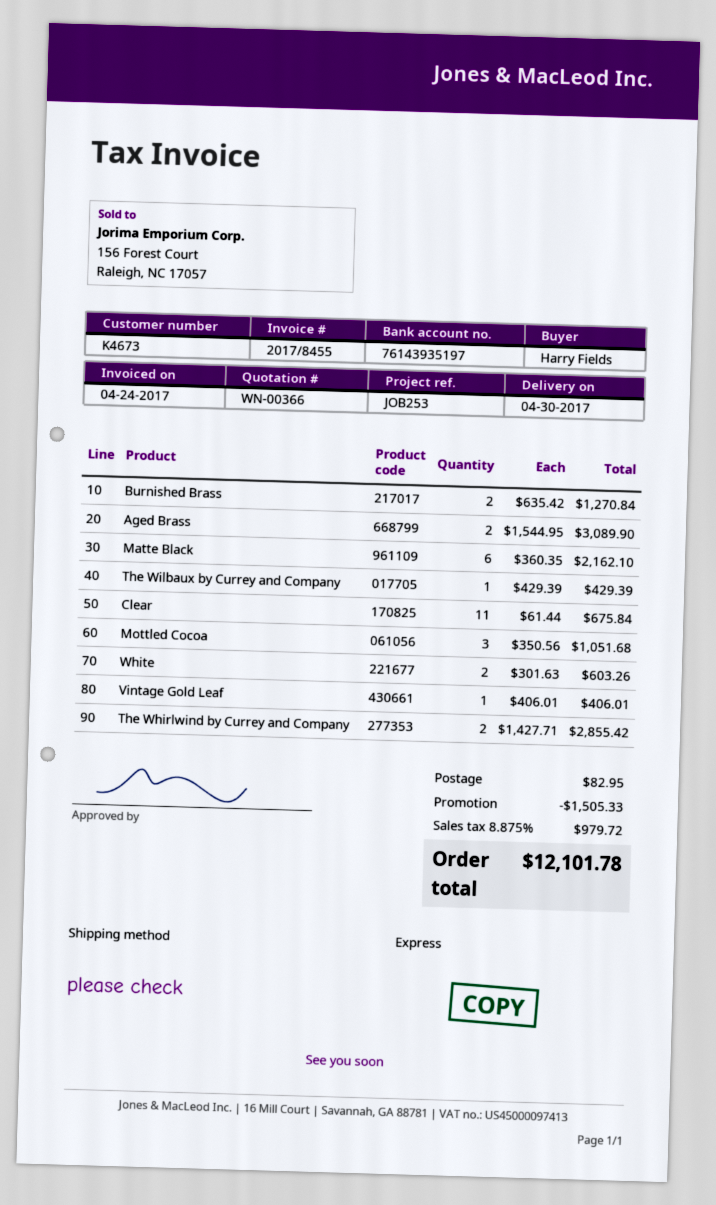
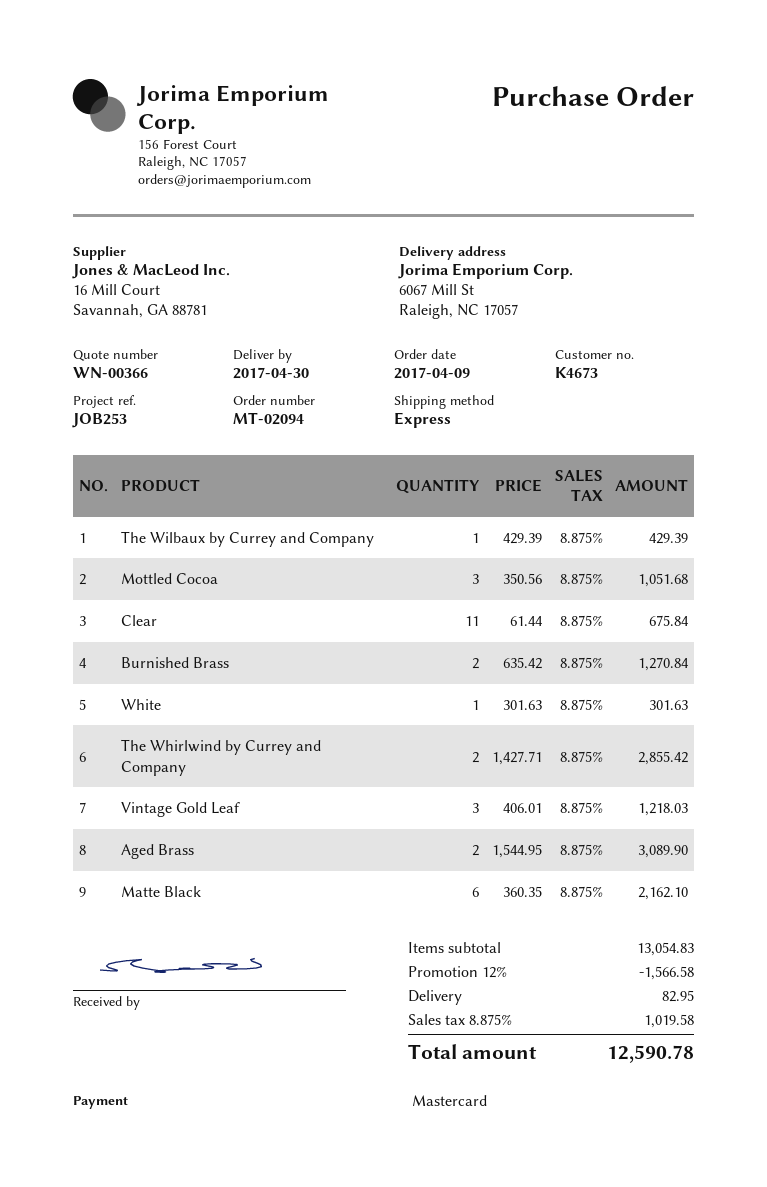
White: 2 x 301.63 = 603.26 -> 1 x 301.63 = 301.63
Vintage Gold Leaf: 1 x 406.01 = 406.01 -> 3 x 406.01 = 1218.03
discount: 1505.33 -> 1566.58
tax: 8.875% = 979.72 -> 8.875% = 1019.58
total: 12101.78 -> 12590.78

